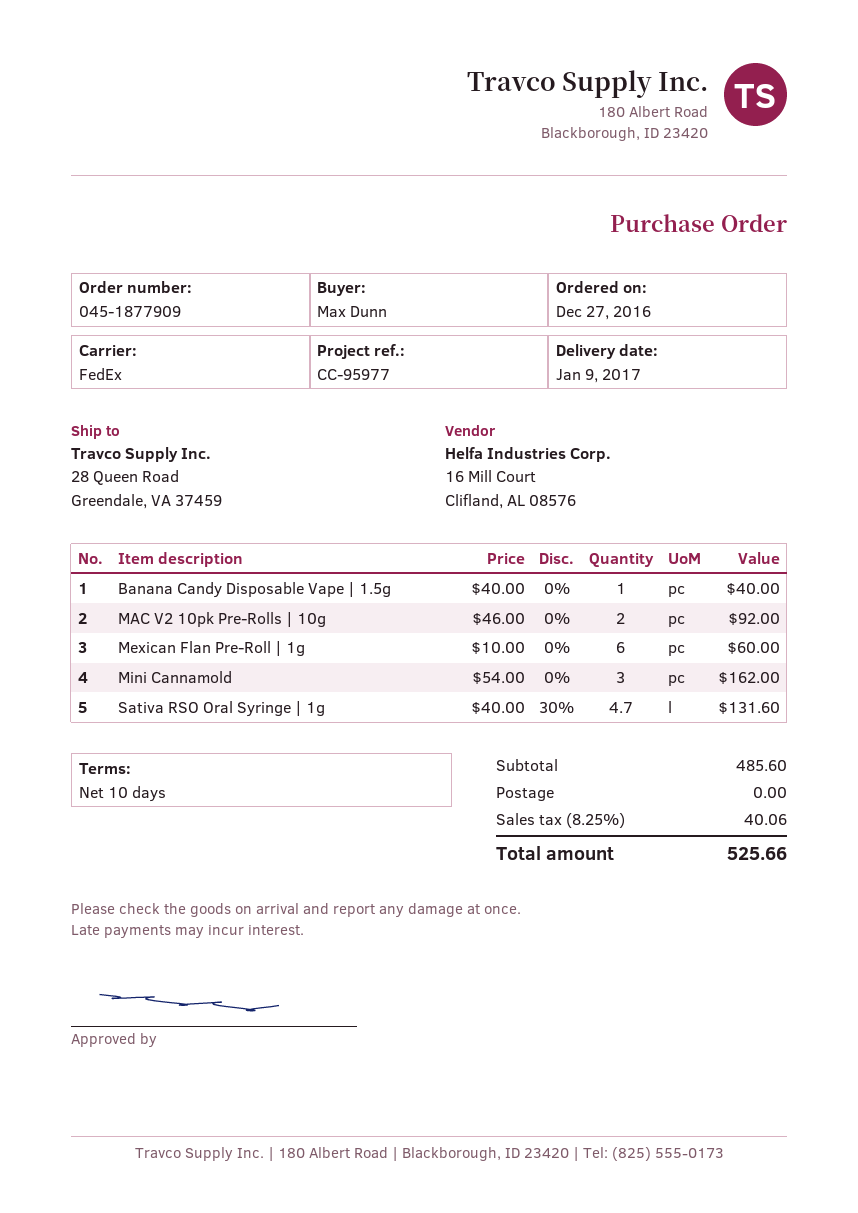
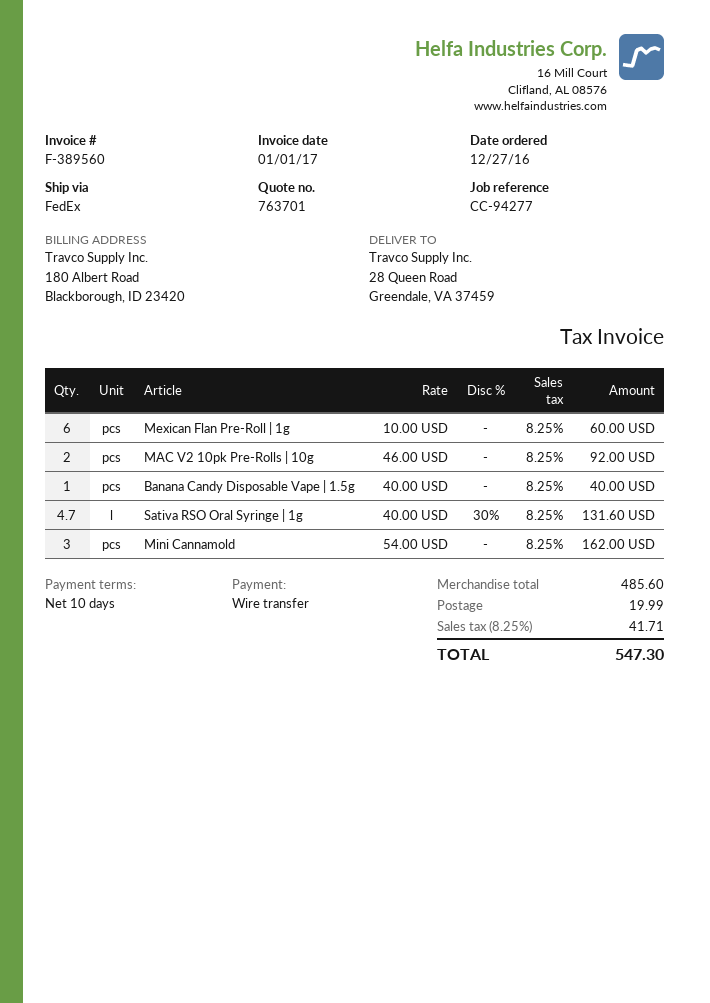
reference: CC-95977 -> CC-94277
shipping: 0.00 -> 19.99
tax: 8.25% = 40.06 -> 8.25% = 41.71
total: 525.66 -> 547.30

